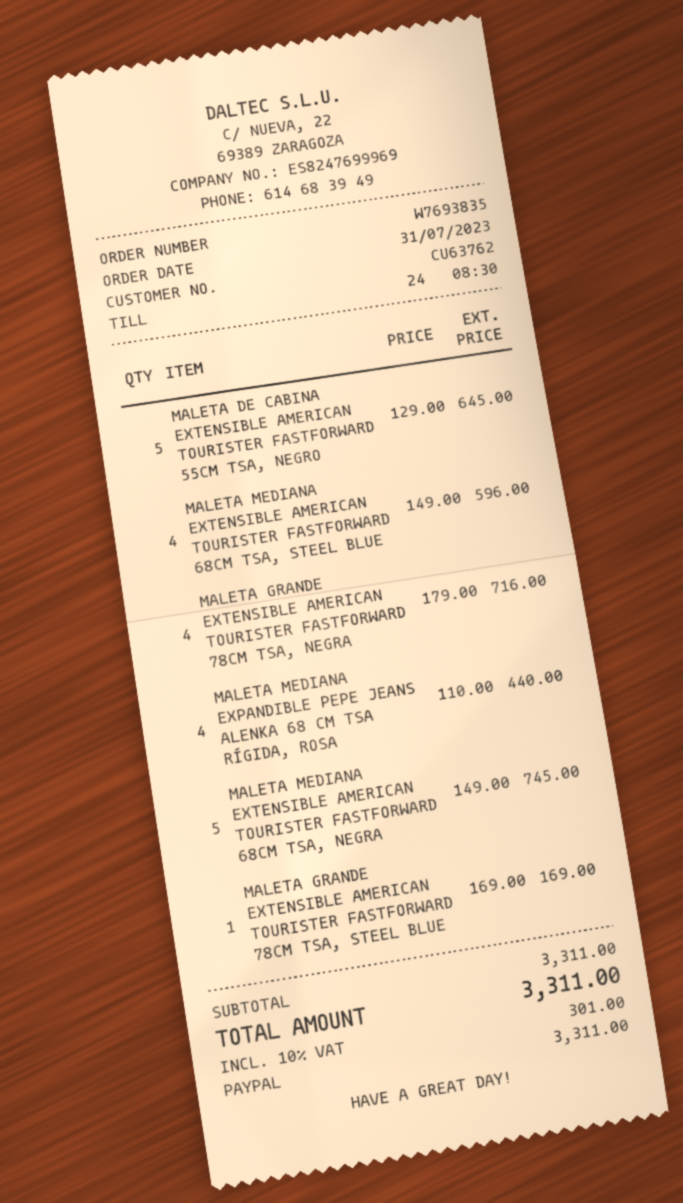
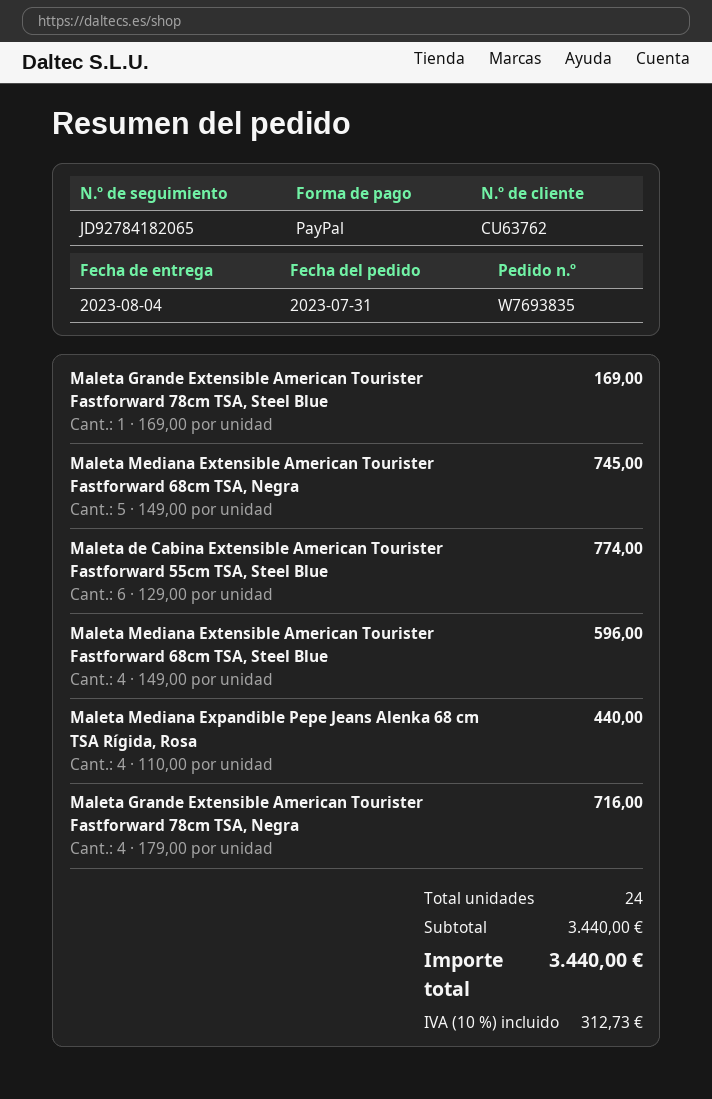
MALETA DE CABINA EXTENSIBLE AMERICAN TOURISTER FASTFORWARD 55CM TSA, NEGRO: 5 x 129.00 = 645.00 -> none
Maleta de Cabina Extensible American Tourister Fastforward 55cm TSA, Steel Blue: none -> 6 x 129.00 = 774.00
subtotal: 3311.00 -> 3440.00
tax: 10% = 301.00 -> 10% = 312.73
total: 3311.00 -> 3440.00

